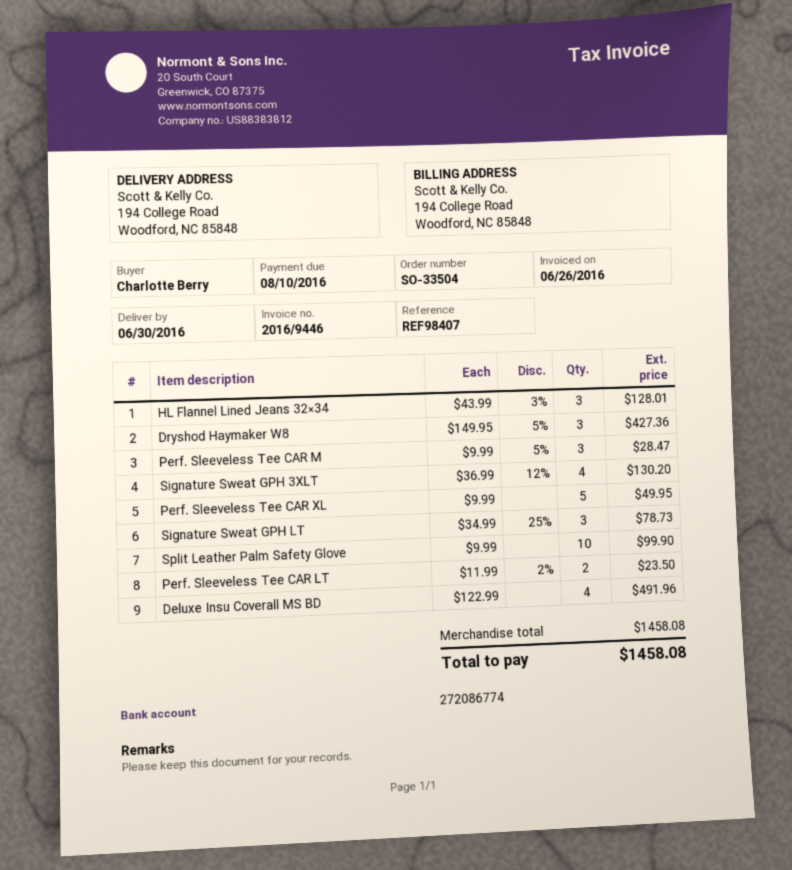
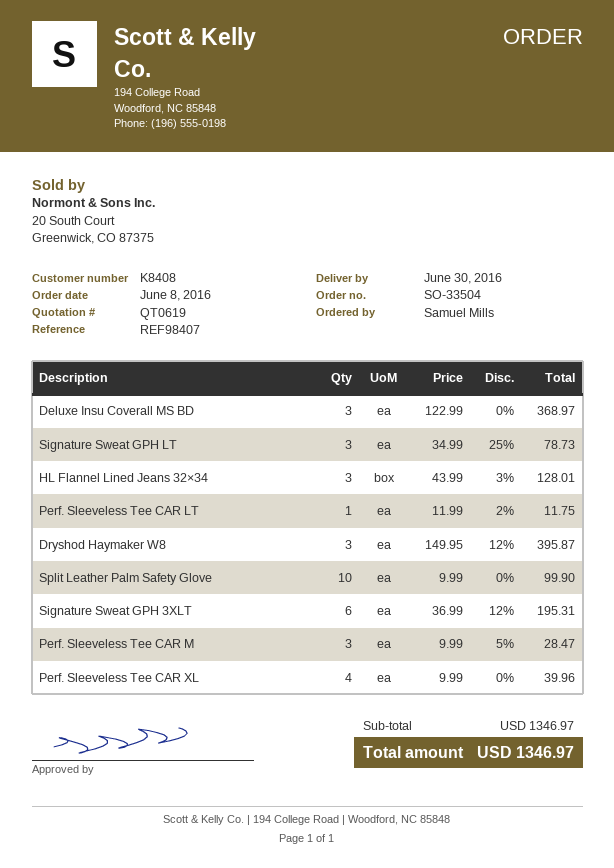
ordered by: Charlotte Berry -> Samuel Mills
Dryshod Haymaker W8: 3 x 149.95 - 5% = 427.36 -> 3 x 149.95 - 12% = 395.87
Signature Sweat GPH 3XLT: 4 x 36.99 - 12% = 130.20 -> 6 x 36.99 - 12% = 195.31
Perf. Sleeveless Tee CAR XL: 5 x 9.99 = 49.95 -> 4 x 9.99 = 39.96
Perf. Sleeveless Tee CAR LT: 2 x 11.99 - 2% = 23.50 -> 1 x 11.99 - 2% = 11.75
Deluxe Insu Coverall MS BD: 4 x 122.99 = 491.96 -> 3 x 122.99 = 368.97
subtotal: 1458.08 -> 1346.97
total: 1458.08 -> 1346.97

